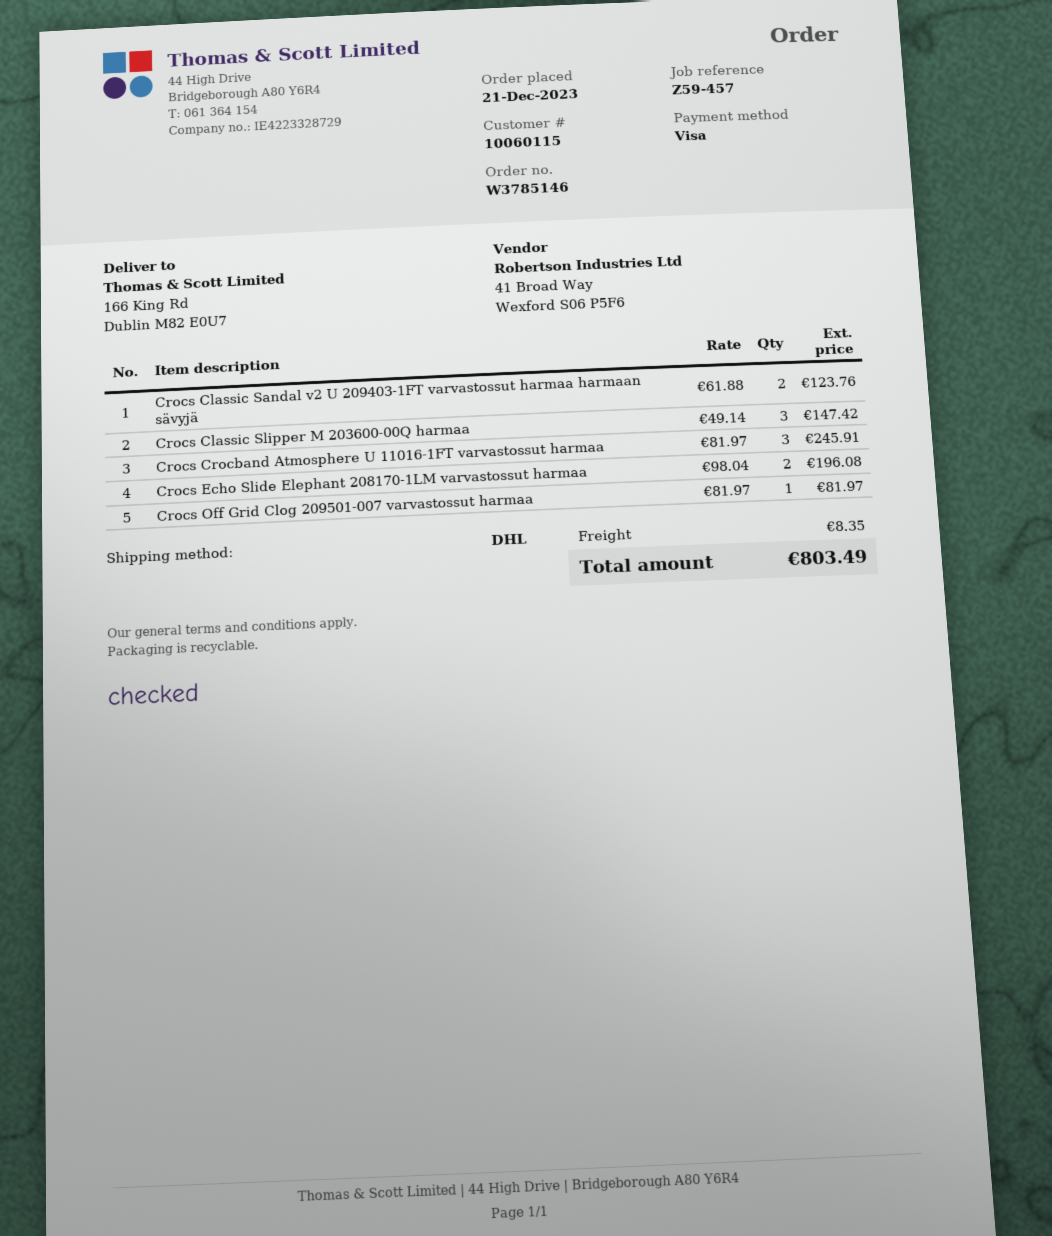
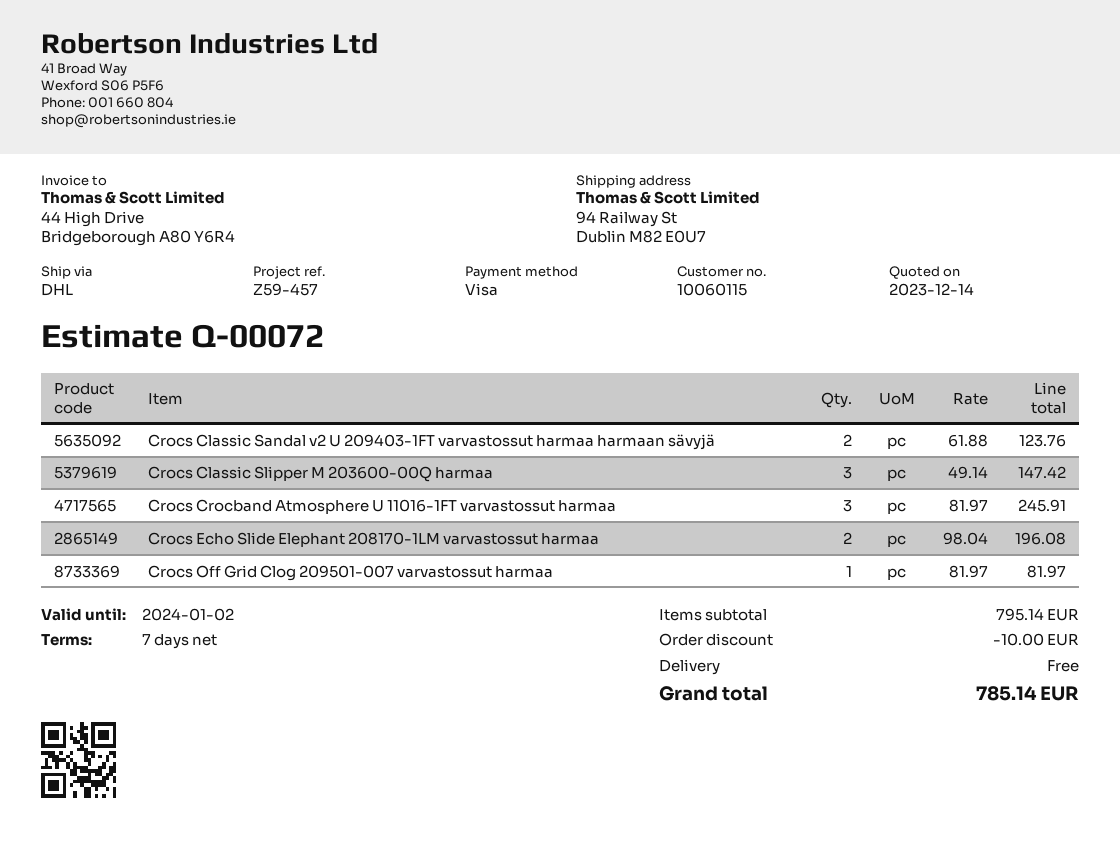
ship to: 166 King Rd, Dublin M82 E0U7 -> 94 Railway St, Dublin M82 E0U7
discount: none -> 10.00
shipping: 8.35 -> 0.00
total: 803.49 -> 785.14

